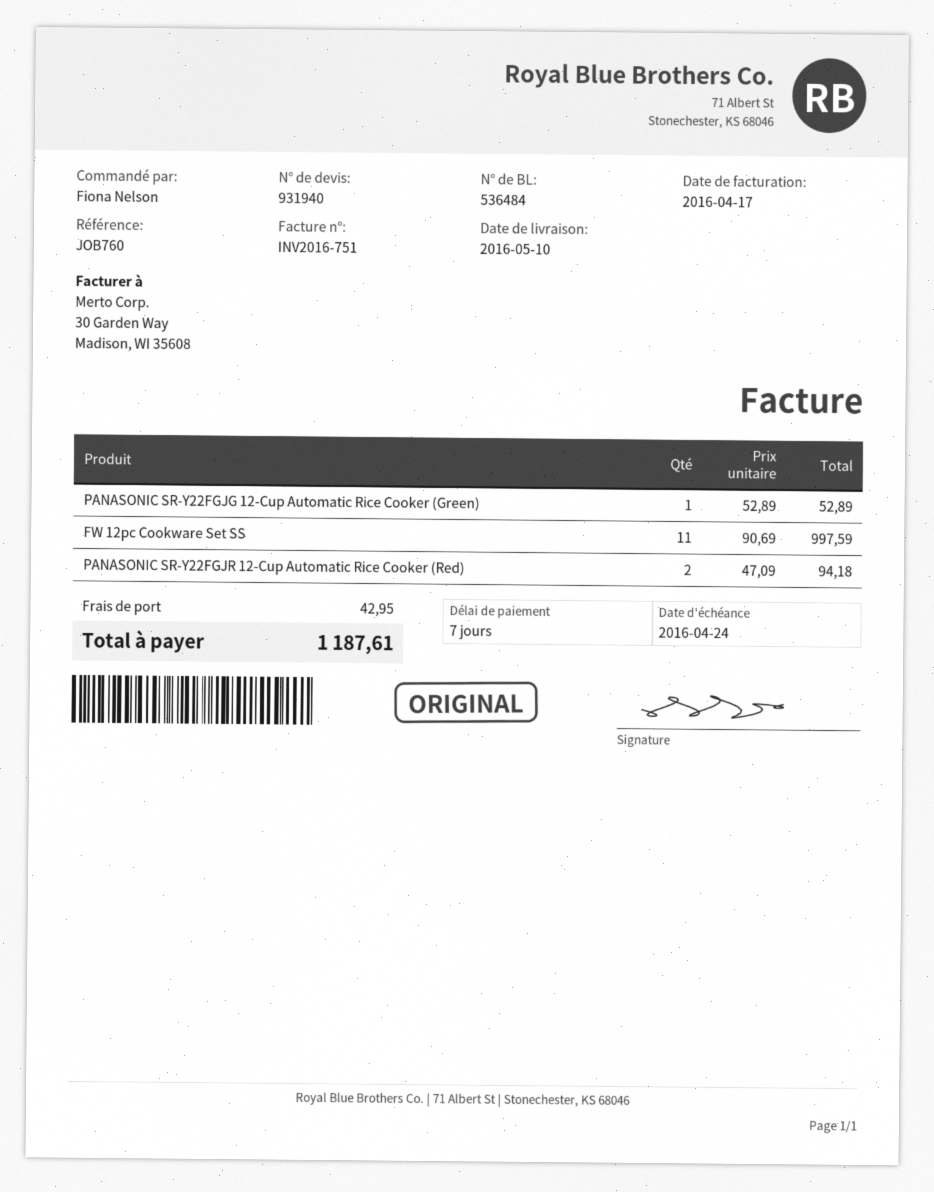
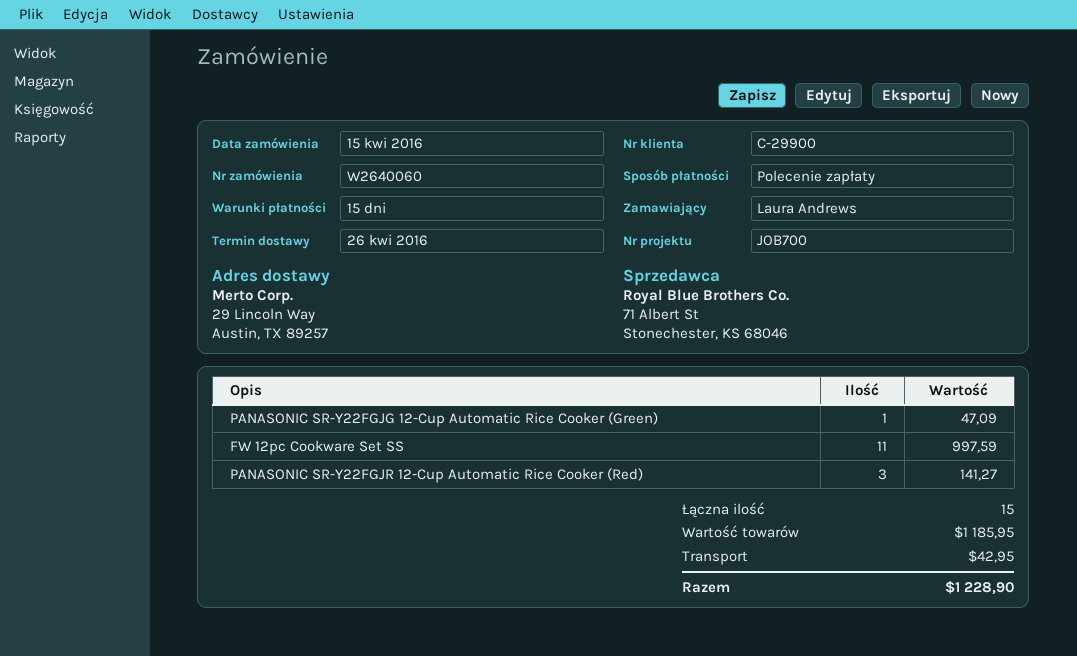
delivery date: 2016-05-10 -> 2016-04-26
payment terms: 7 days -> 15 days
reference: JOB760 -> JOB700
ordered by: Fiona Nelson -> Laura Andrews
PANASONIC SR-Y22FGJG 12-Cup Automatic Rice Cooker (Green): 1 for 52.89 -> 1 for 47.09
PANASONIC SR-Y22FGJR 12-Cup Automatic Rice Cooker (Red): 2 for 94.18 -> 3 for 141.27
total: 1187.61 -> 1228.90

